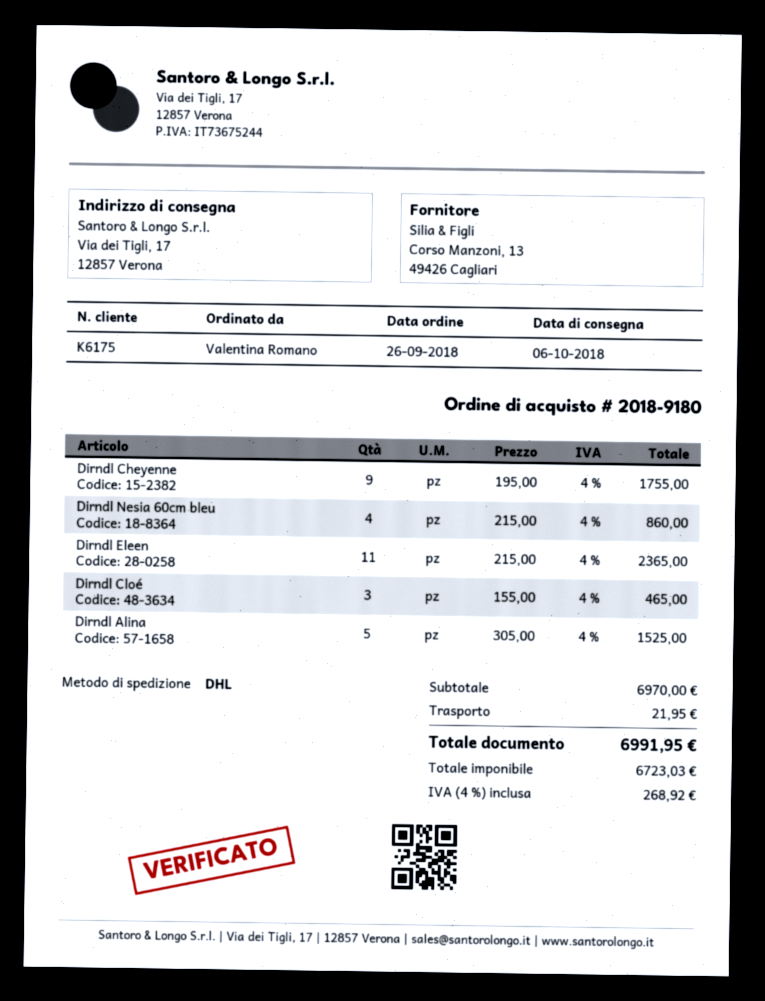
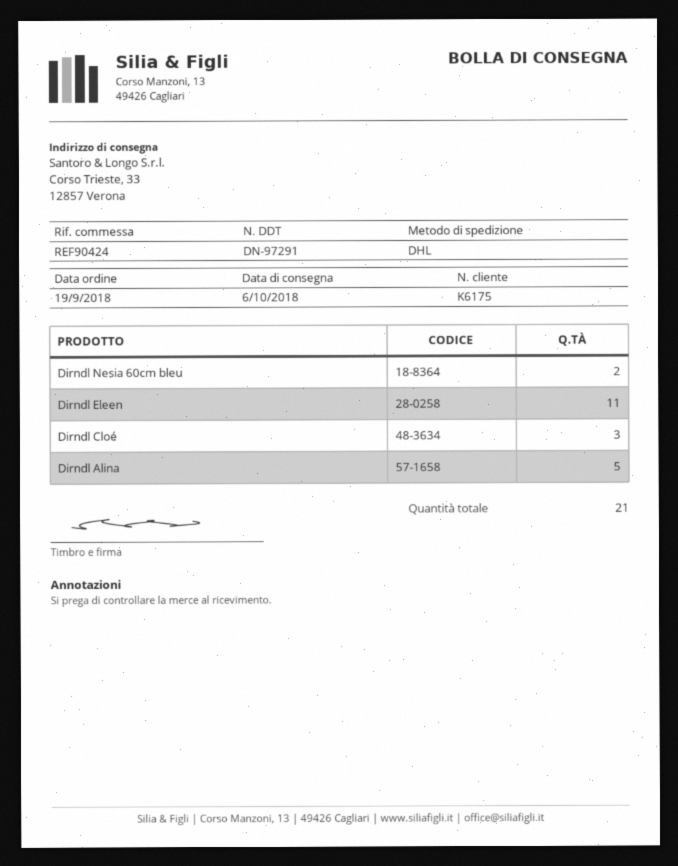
order date: 2018-09-26 -> 2018-09-19
ship to: Via dei Tigli, 17, 12857 Verona -> Corso Trieste, 33, 12857 Verona
Dirndl Cheyenne: 9 -> none
Dirndl Nesia 60cm bleu: 4 -> 2

